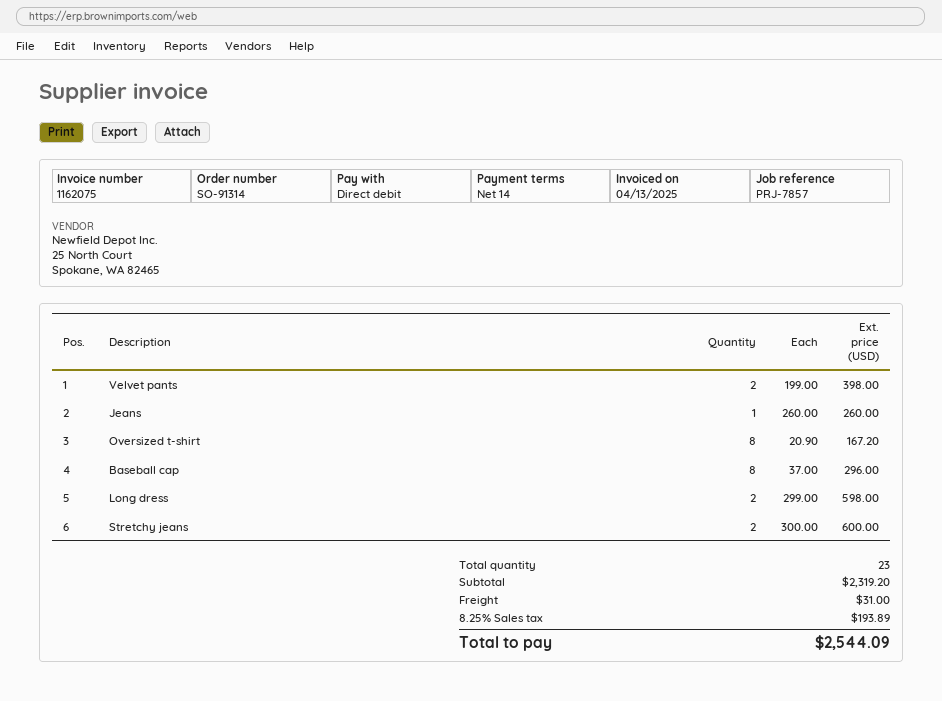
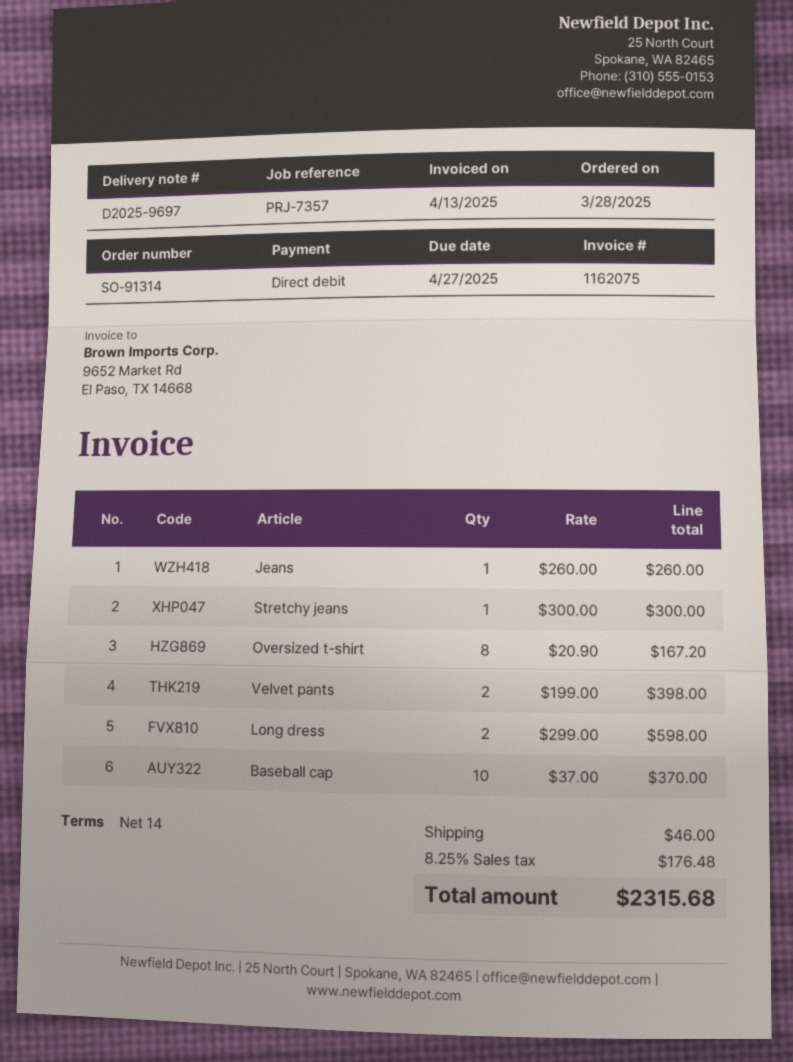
reference: PRJ-7857 -> PRJ-7357
Baseball cap: 8 x 37.00 = 296.00 -> 10 x 37.00 = 370.00
Stretchy jeans: 2 x 300.00 = 600.00 -> 1 x 300.00 = 300.00
shipping: 31.00 -> 46.00
tax: 8.25% = 193.89 -> 8.25% = 176.48
total: 2544.09 -> 2315.68

